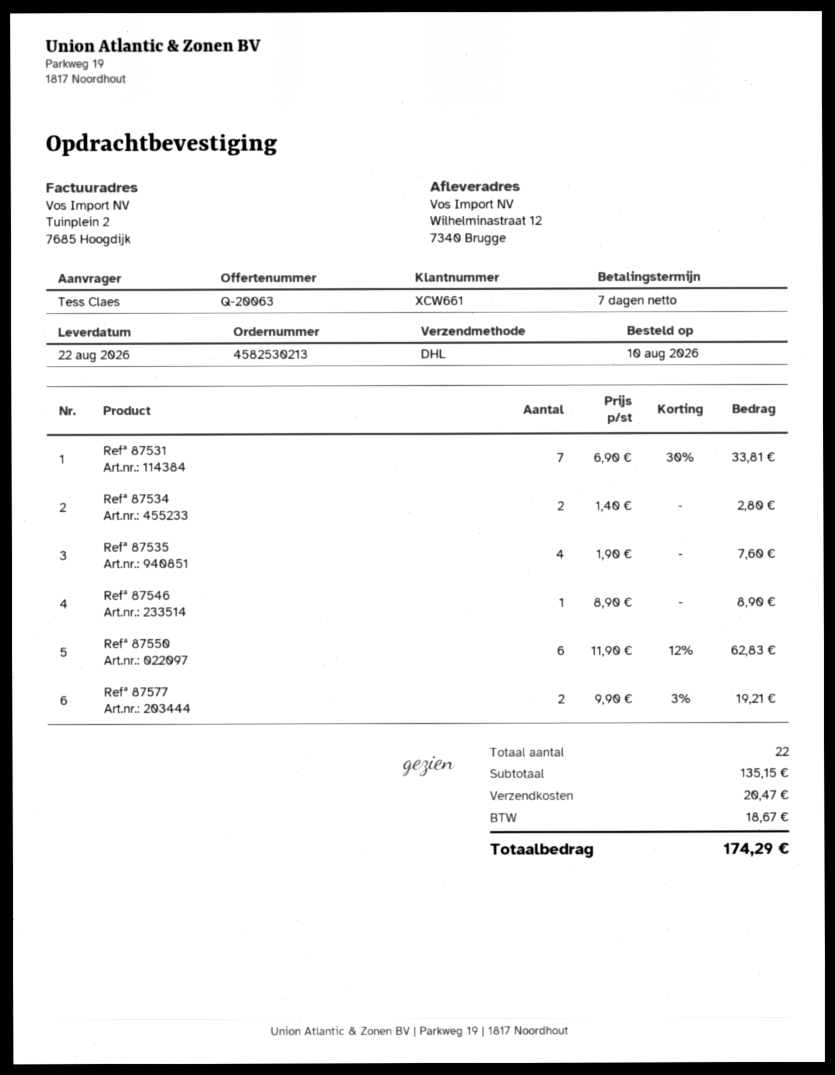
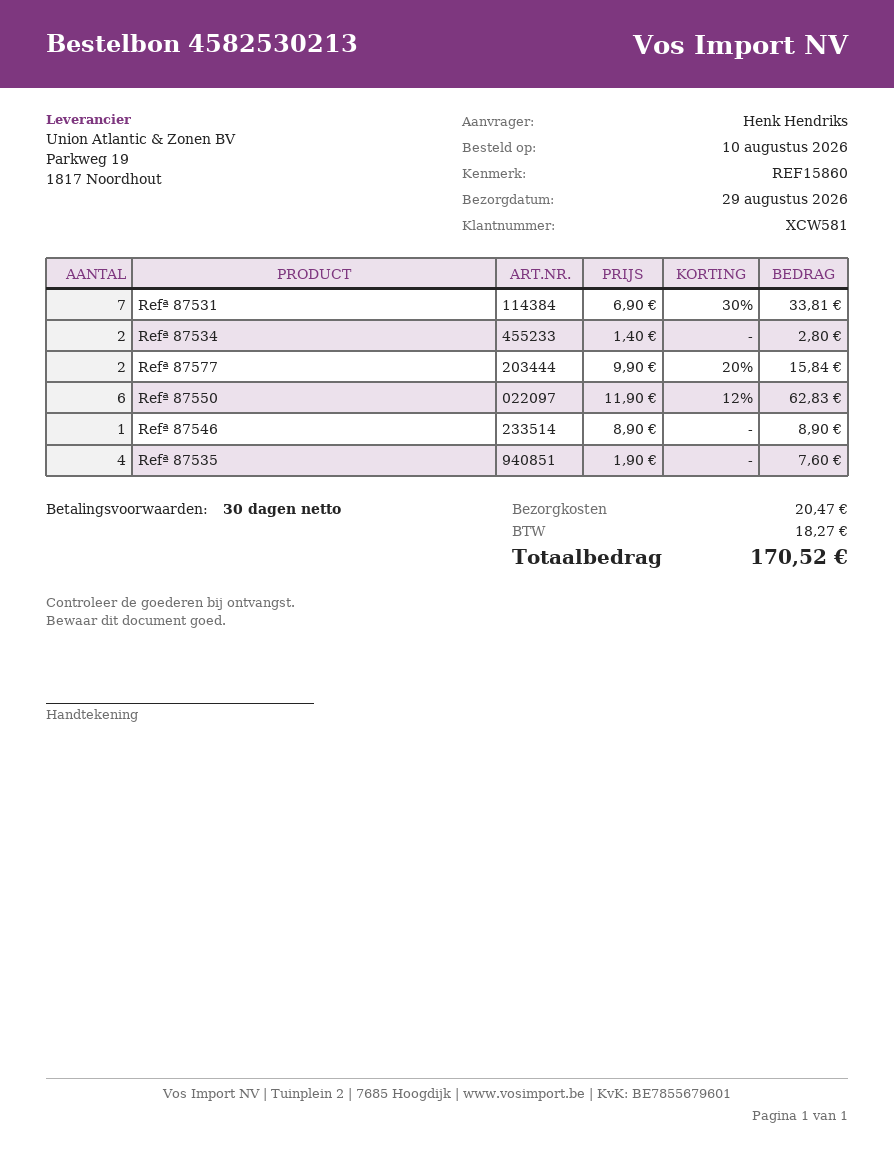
delivery date: 2026-08-22 -> 2026-08-29
payment terms: 7 days -> 30 days
customer number: XCW661 -> XCW581
ordered by: Tess Claes -> Henk Hendriks
Refª 87577: 2 x 9.90 - 3% = 19.21 -> 2 x 9.90 - 20% = 15.84
tax: 18.67 -> 18.27
total: 174.29 -> 170.52

